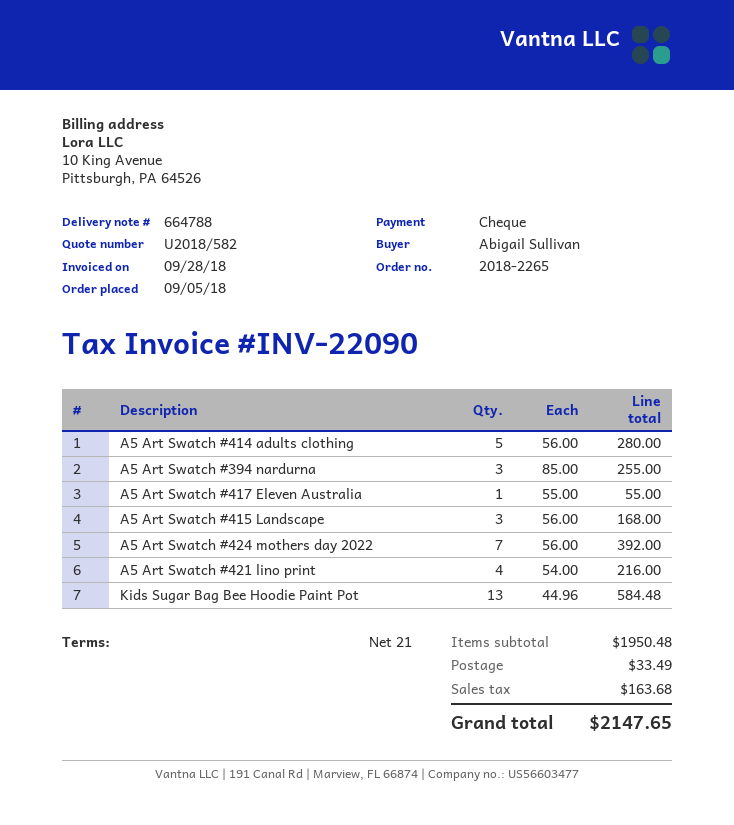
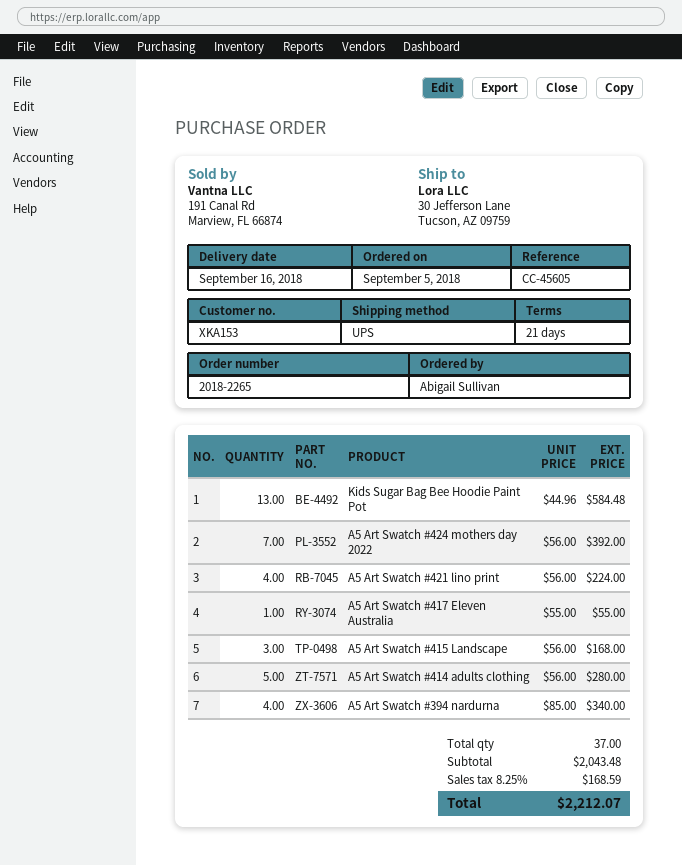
A5 Art Swatch #394 nardurna: 3 x 85.00 = 255.00 -> 4 x 85.00 = 340.00
A5 Art Swatch #421 lino print: 4 x 54.00 = 216.00 -> 4 x 56.00 = 224.00
subtotal: 1950.48 -> 2043.48
shipping: 33.49 -> none
tax: 163.68 -> 168.59
total: 2147.65 -> 2212.07

